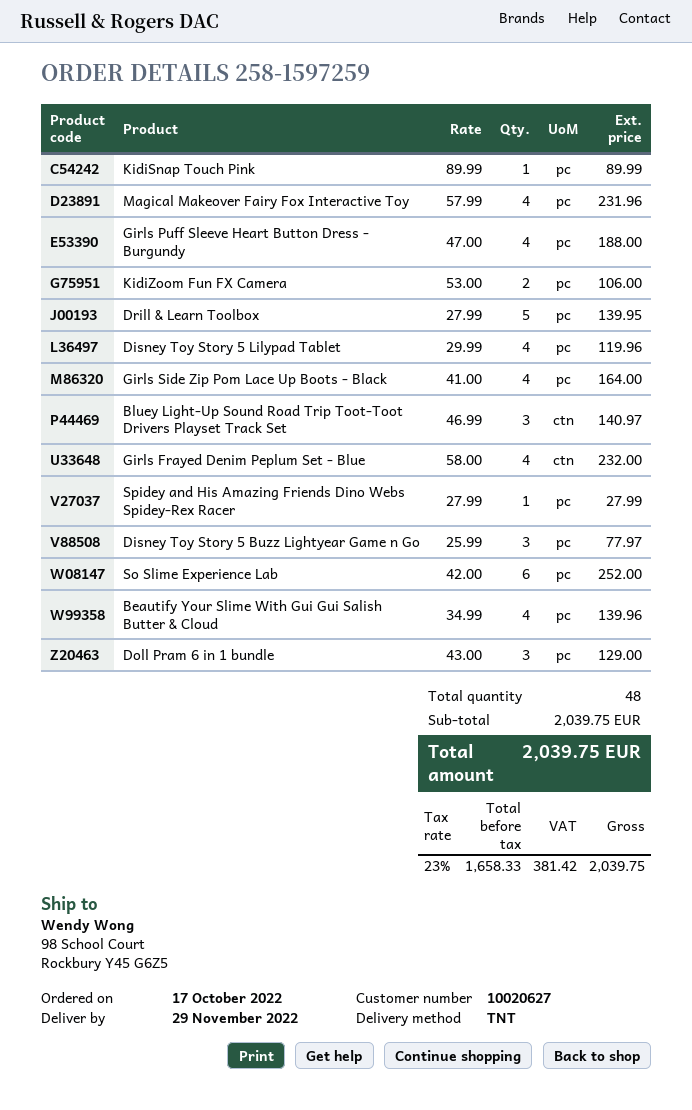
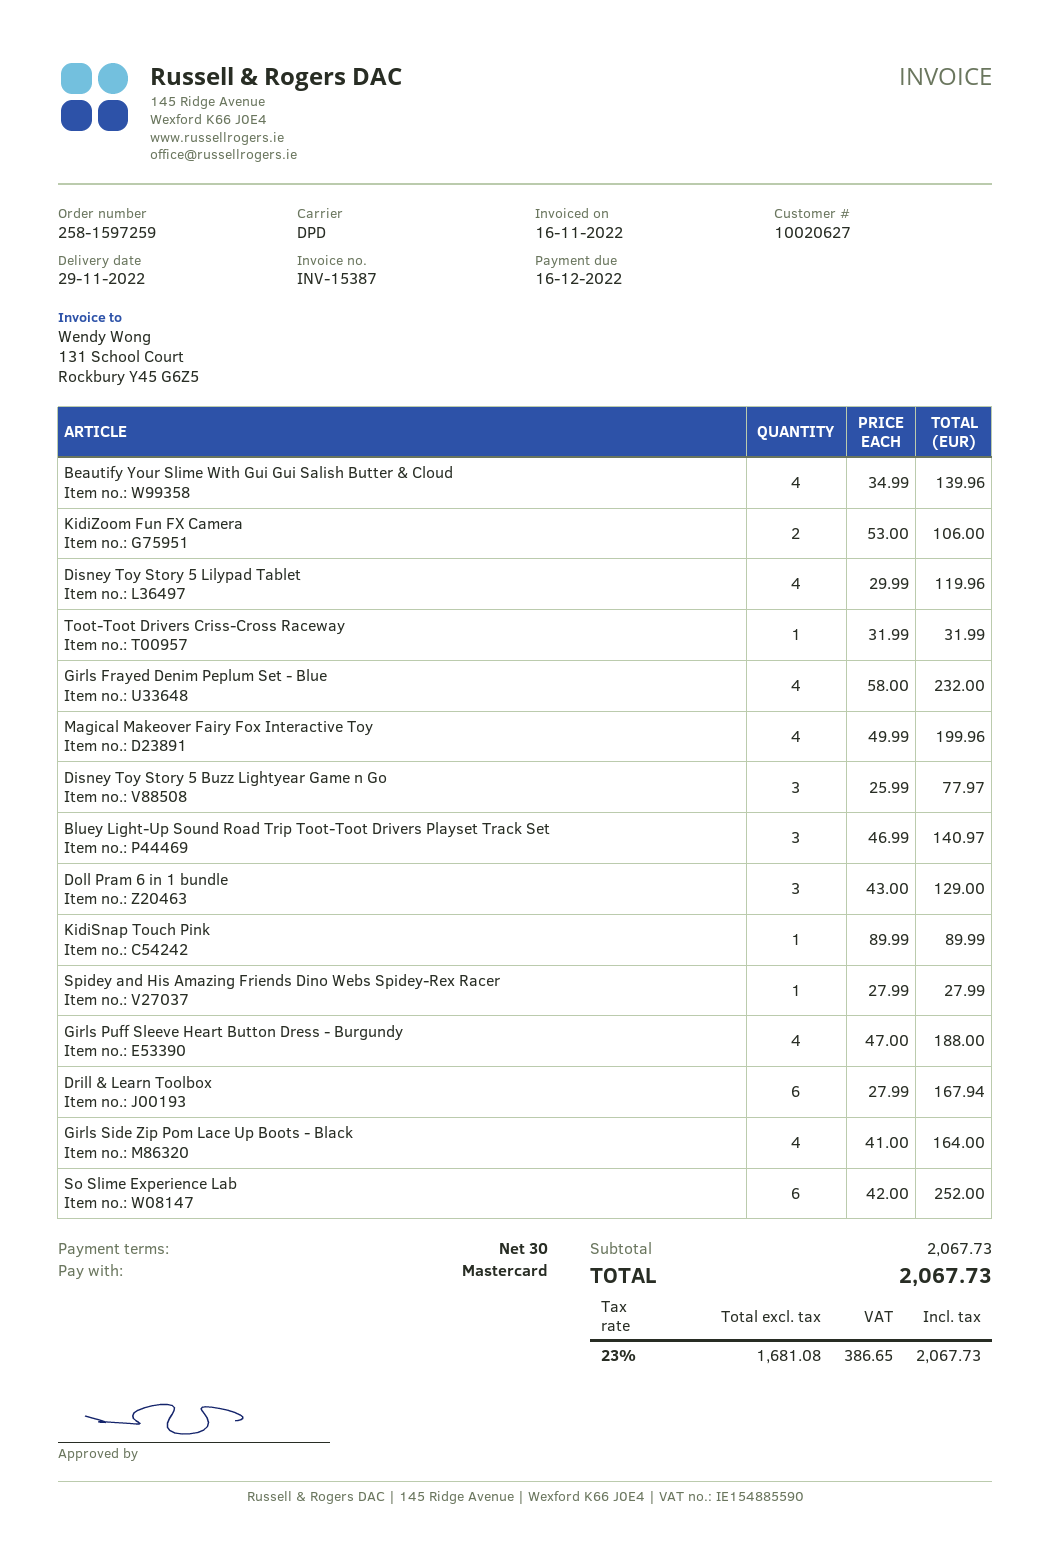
shipping method: TNT -> DPD
Magical Makeover Fairy Fox Interactive Toy: 4 x 57.99 = 231.96 -> 4 x 49.99 = 199.96
Drill & Learn Toolbox: 5 x 27.99 = 139.95 -> 6 x 27.99 = 167.94
Toot-Toot Drivers Criss-Cross Raceway: none -> 1 x 31.99 = 31.99
subtotal: 2039.75 -> 2067.73
net: 1658.33 -> 1681.08
tax: 23% = 381.42 -> 23% = 386.65
total: 2039.75 -> 2067.73

